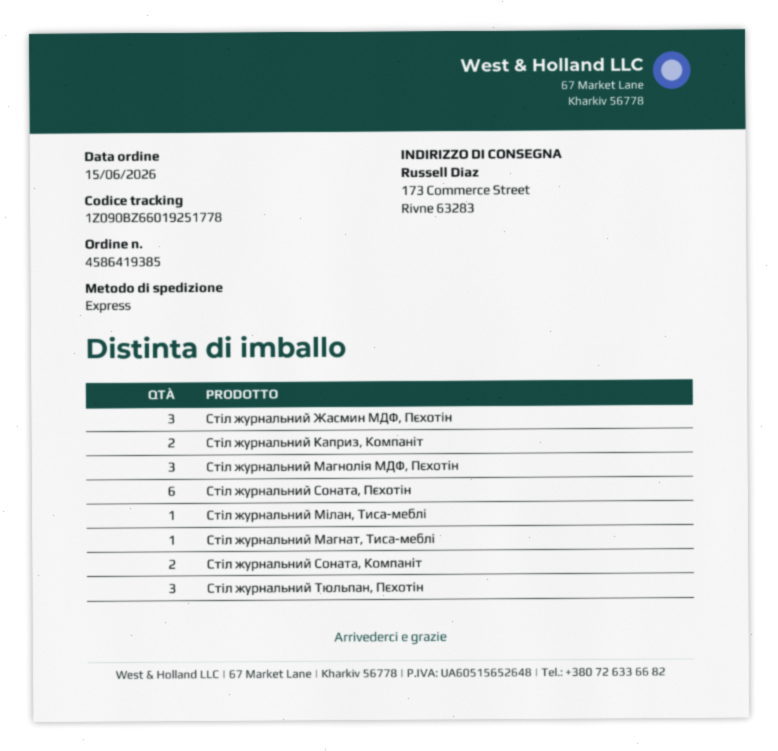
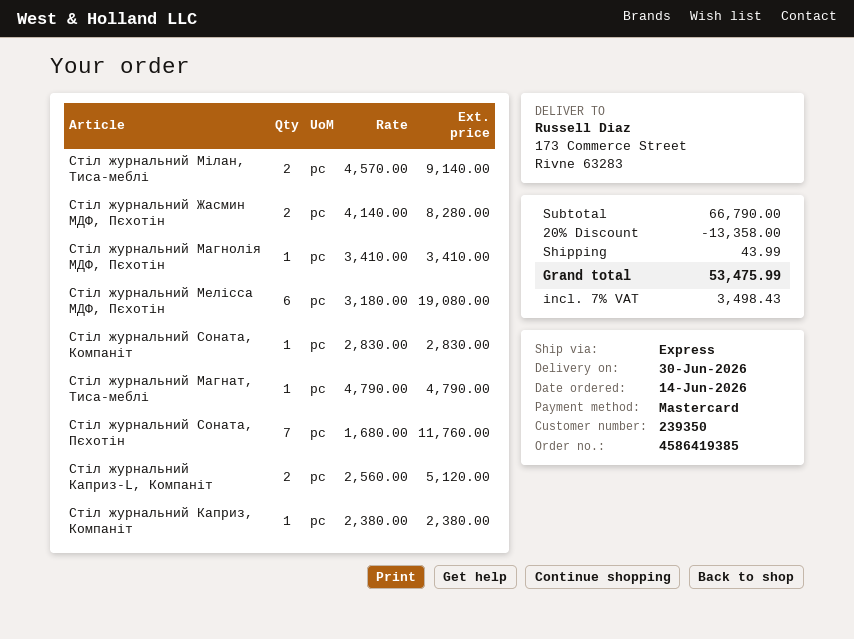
order date: 2026-06-15 -> 2026-06-14
Стіл журнальний Жасмин МДФ, Пєхотін: 3 -> 2
Стіл журнальний Каприз, Компаніт: 2 -> 1
Стіл журнальний Магнолія МДФ, Пєхотін: 3 -> 1
Стіл журнальний Соната, Пєхотін: 6 -> 7
Стіл журнальний Мілан, Тиса-меблі: 1 -> 2
Стіл журнальний Соната, Компаніт: 2 -> 1
Стіл журнальний Тюльпан, Пєхотін: 3 -> none
Стіл журнальний Мелісса МДФ, Пєхотін: none -> 6
Стіл журнальний Каприз-L, Компаніт: none -> 2

